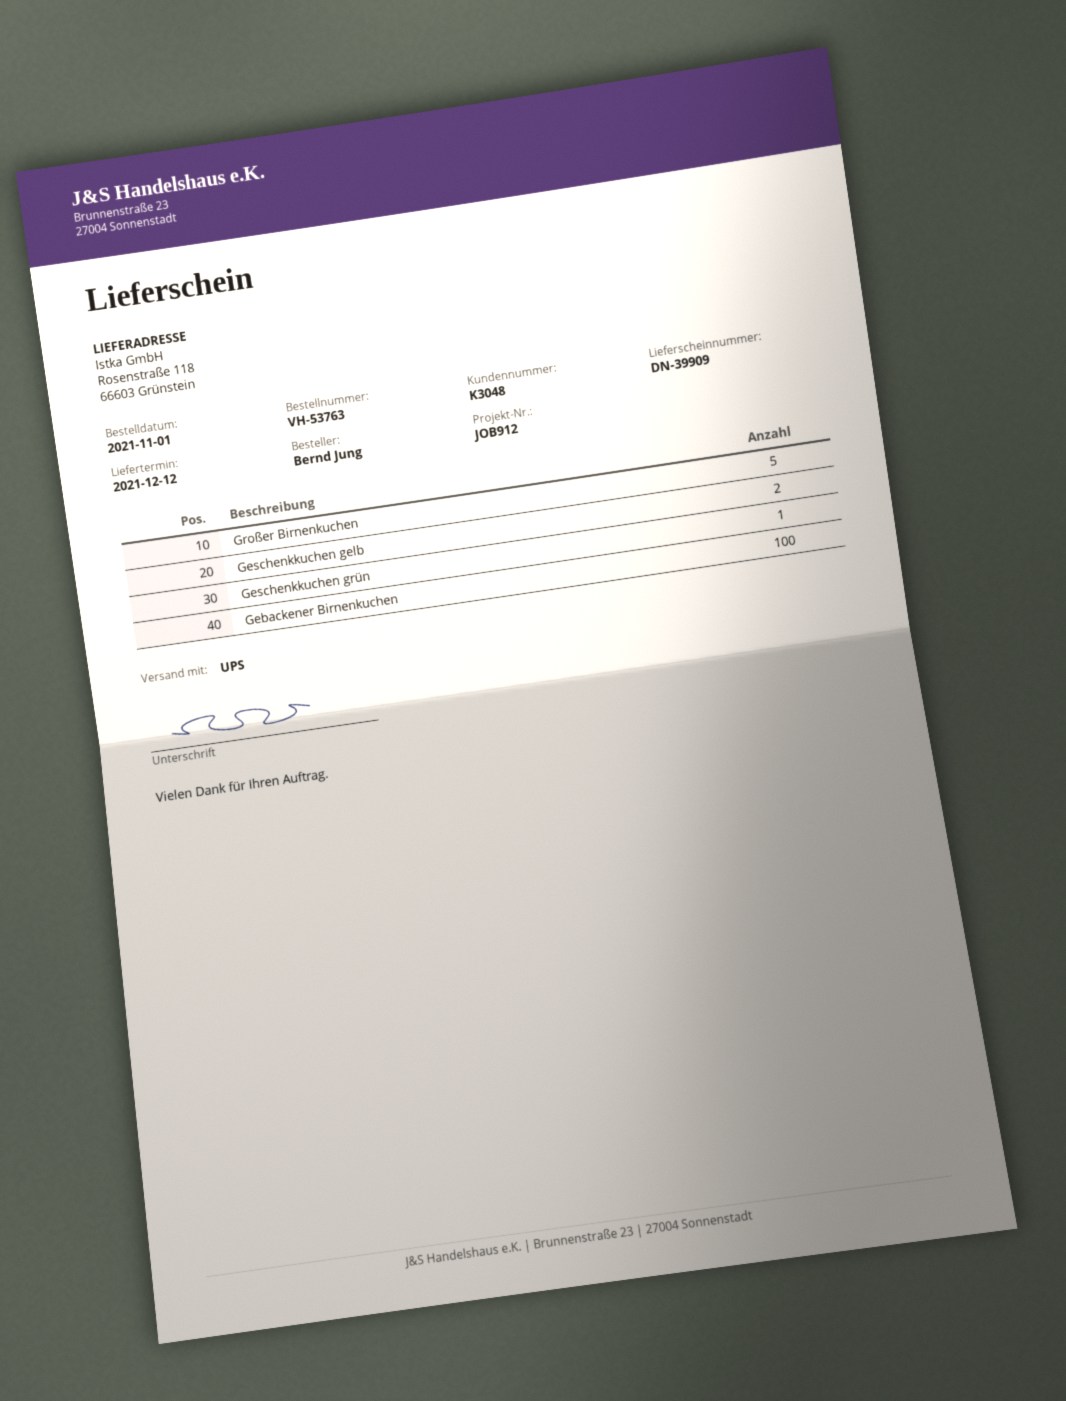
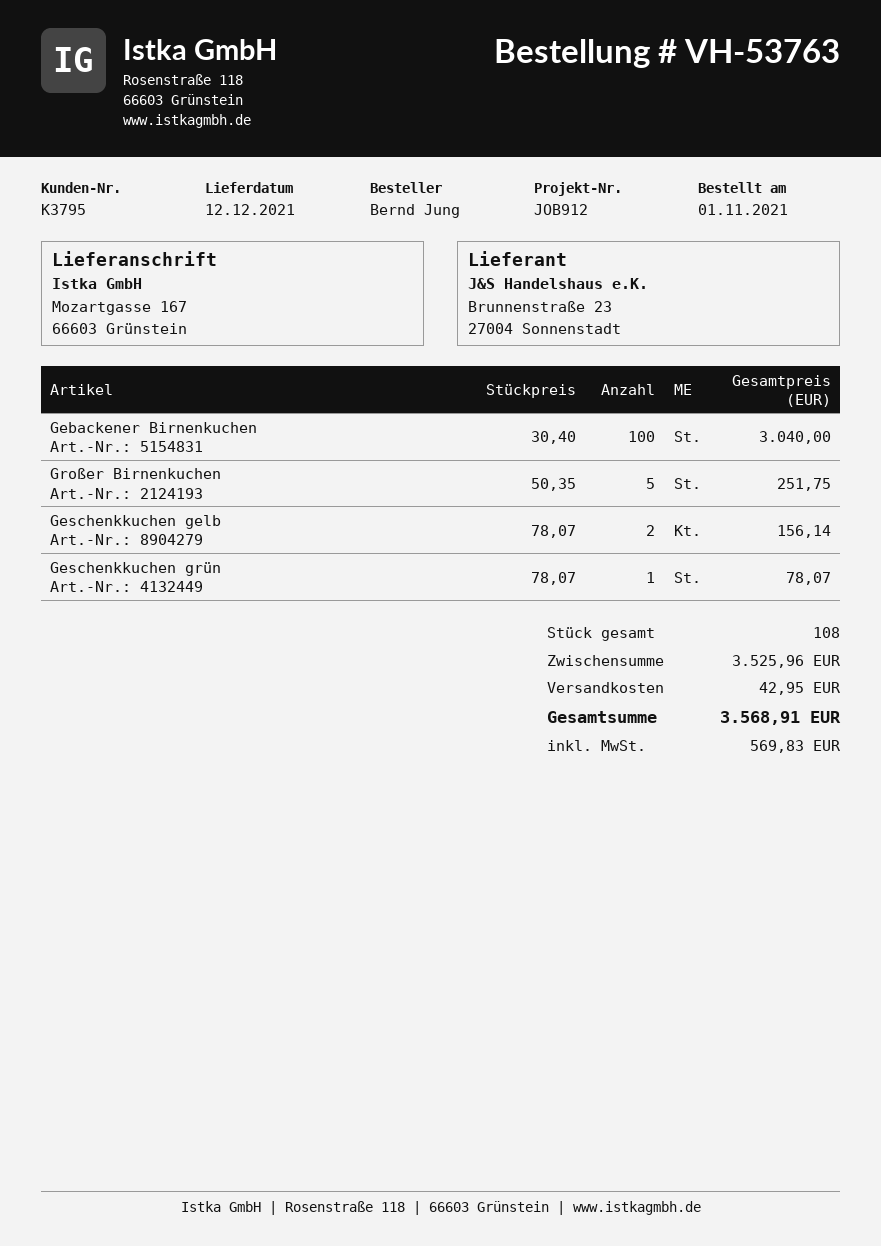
customer number: K3048 -> K3795
ship to: Rosenstraße 118, 66603 Grünstein -> Mozartgasse 167, 66603 Grünstein

